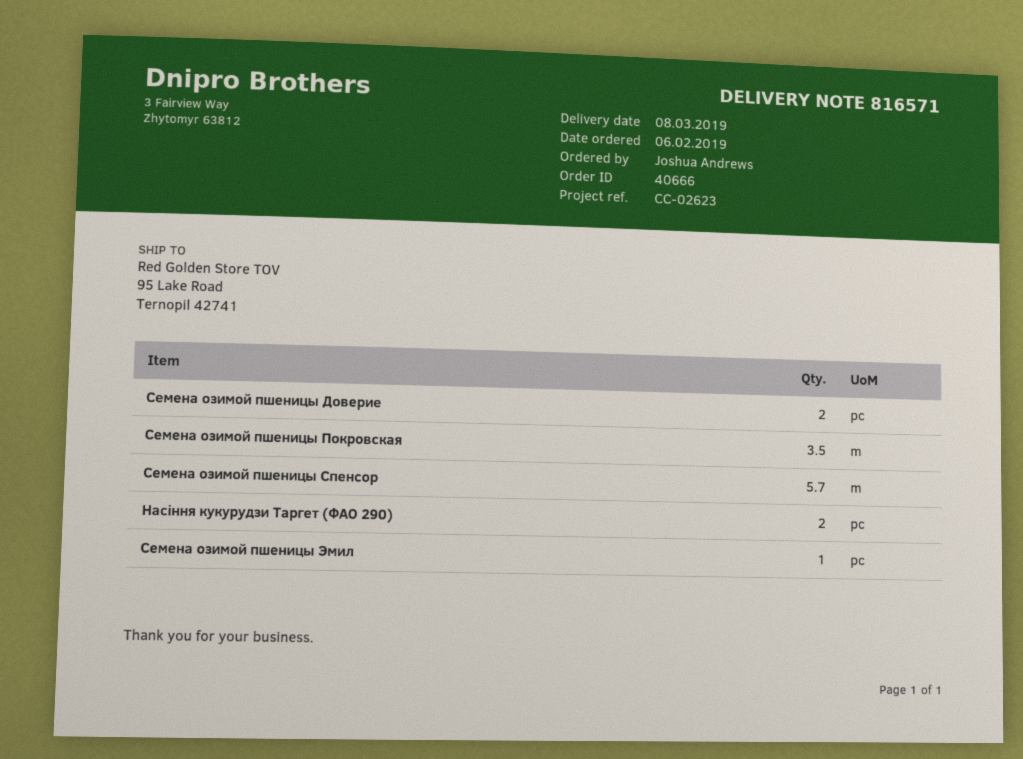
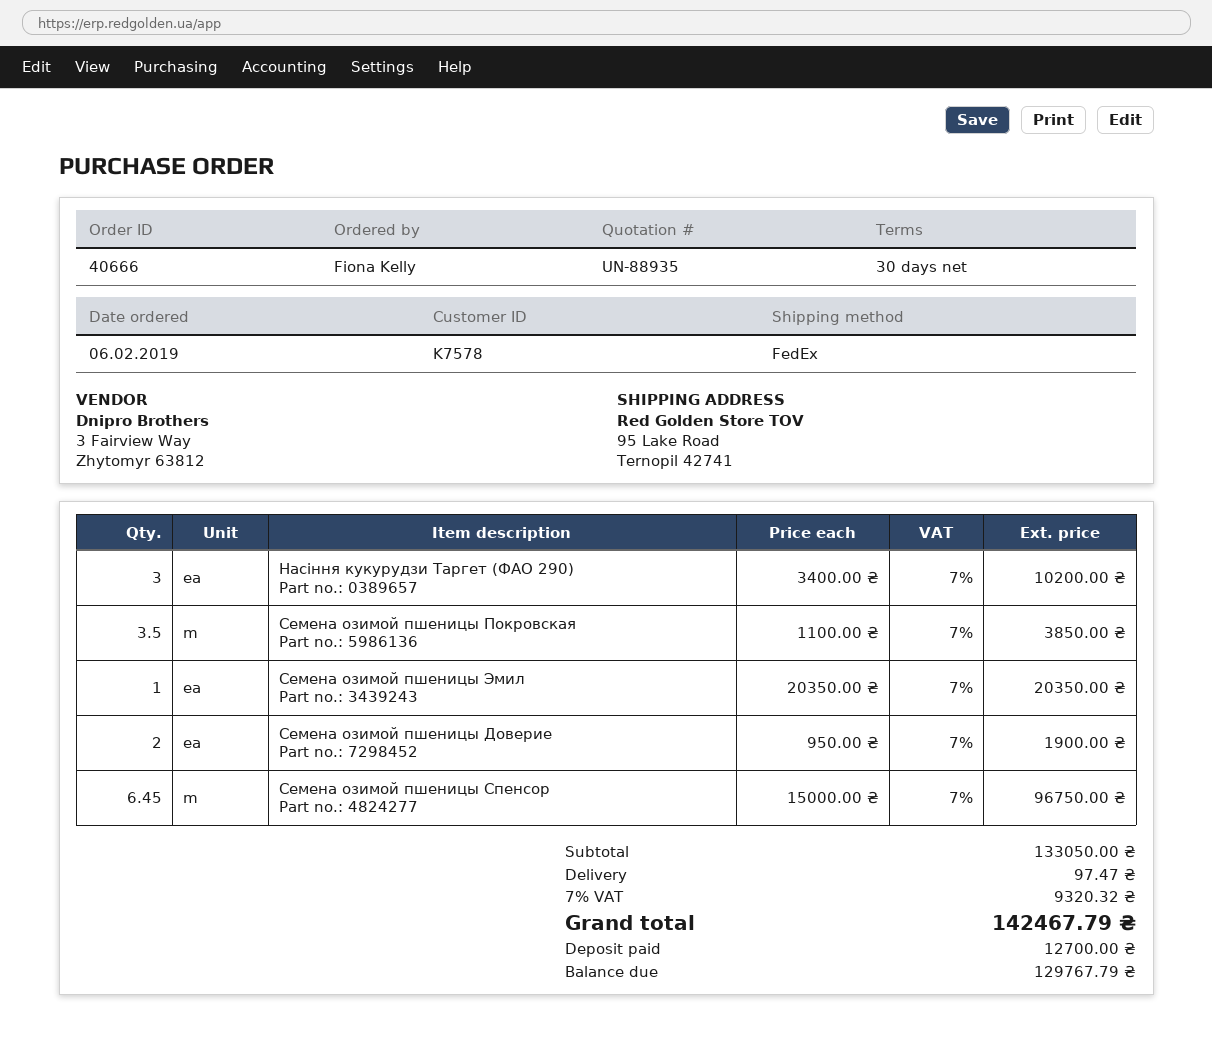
ordered by: Joshua Andrews -> Fiona Kelly
Семена озимой пшеницы Спенсор: 5.7 -> 6.45
Насіння кукурудзи Таргет (ФАО 290): 2 -> 3

